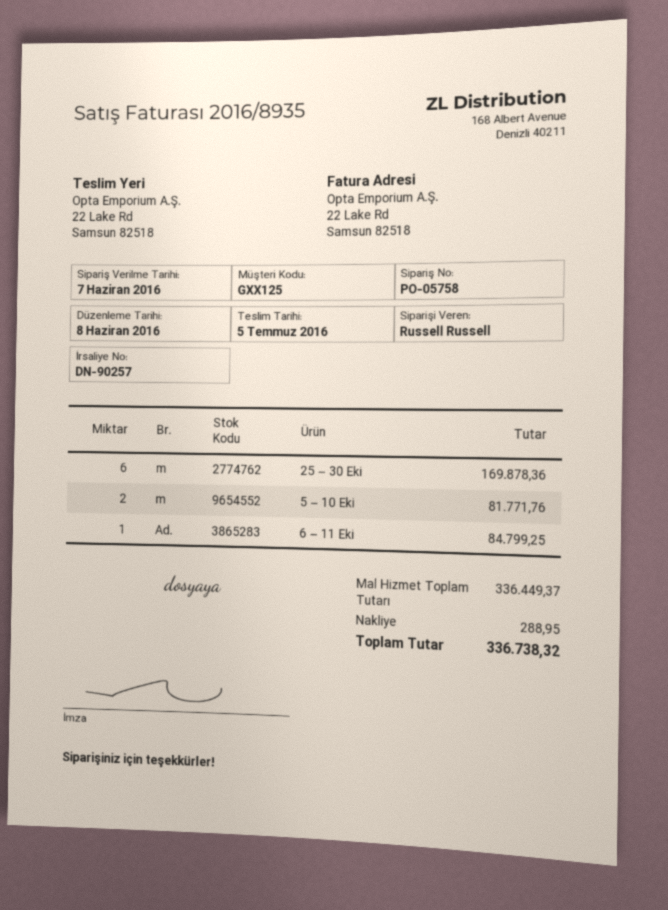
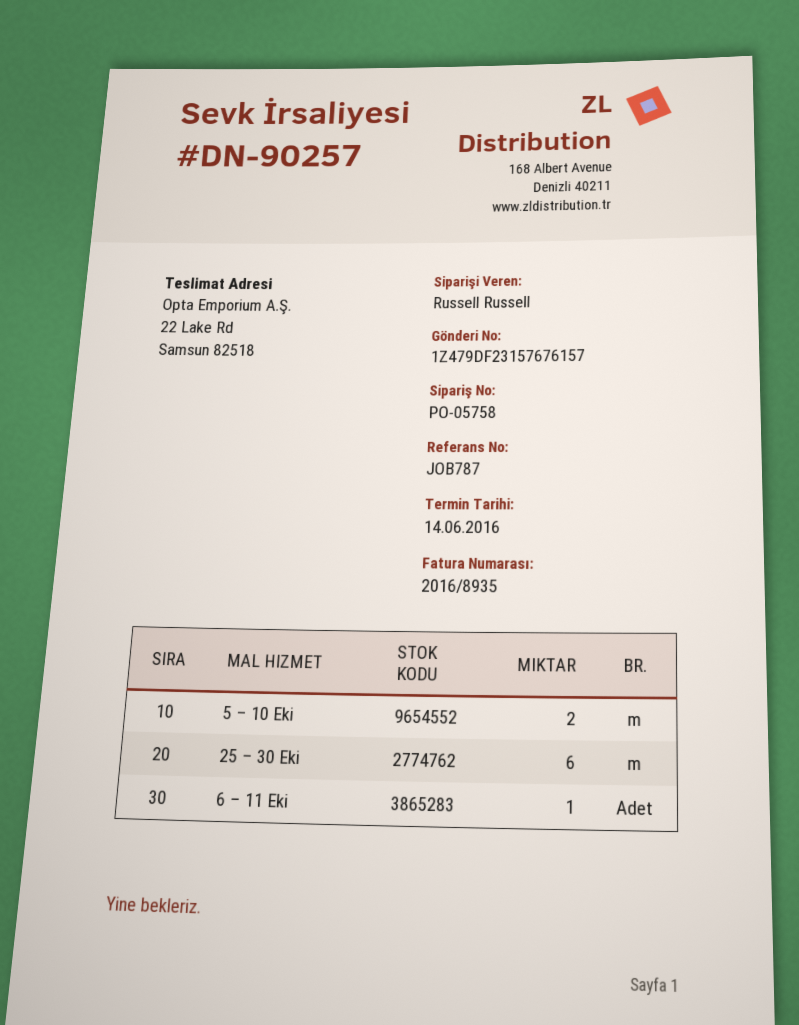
delivery date: 2016-07-05 -> 2016-06-14

